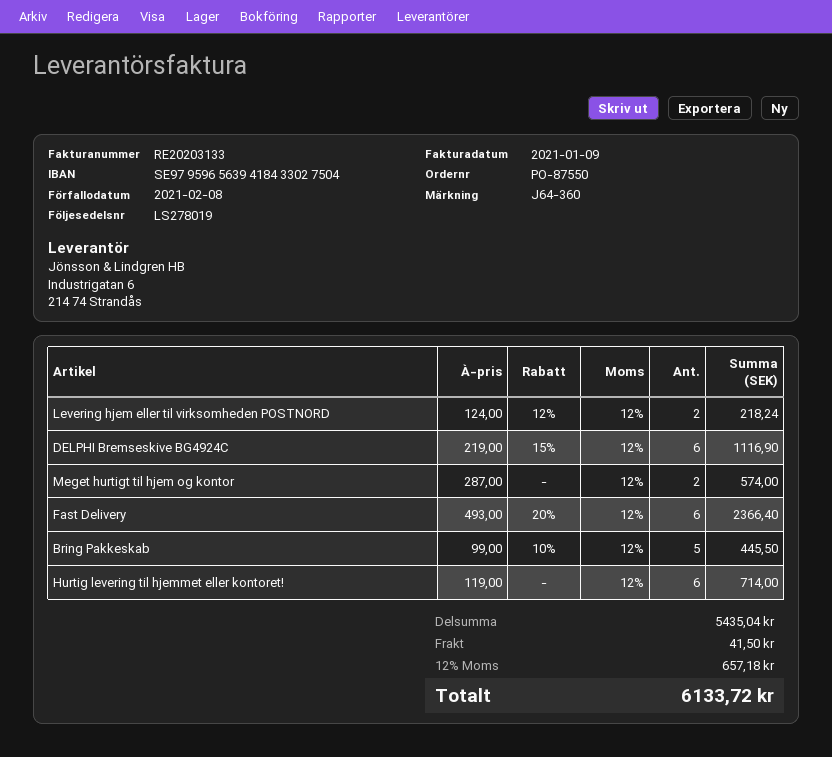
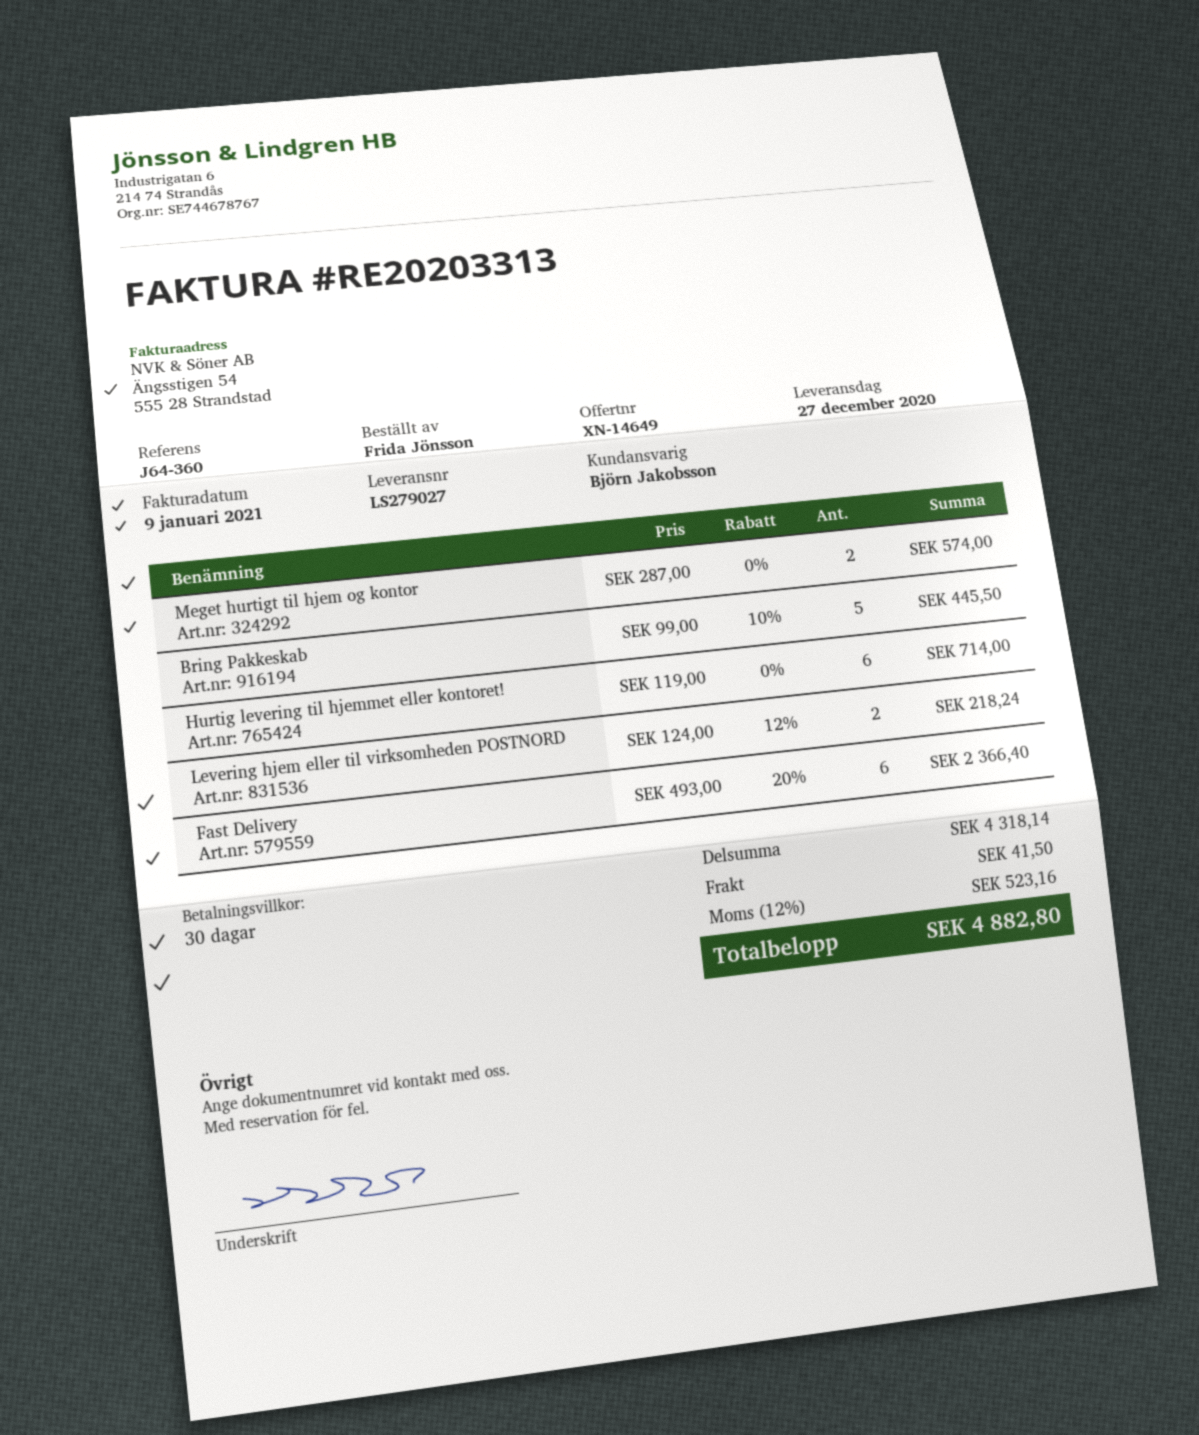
delivery note number: LS278019 -> LS279027
invoice number: RE20203133 -> RE20203313
DELPHI Bremseskive BG4924C: 6 x 219.00 - 15% = 1116.90 -> none
subtotal: 5435.04 -> 4318.14
tax: 12% = 657.18 -> 12% = 523.16
total: 6133.72 -> 4882.80

